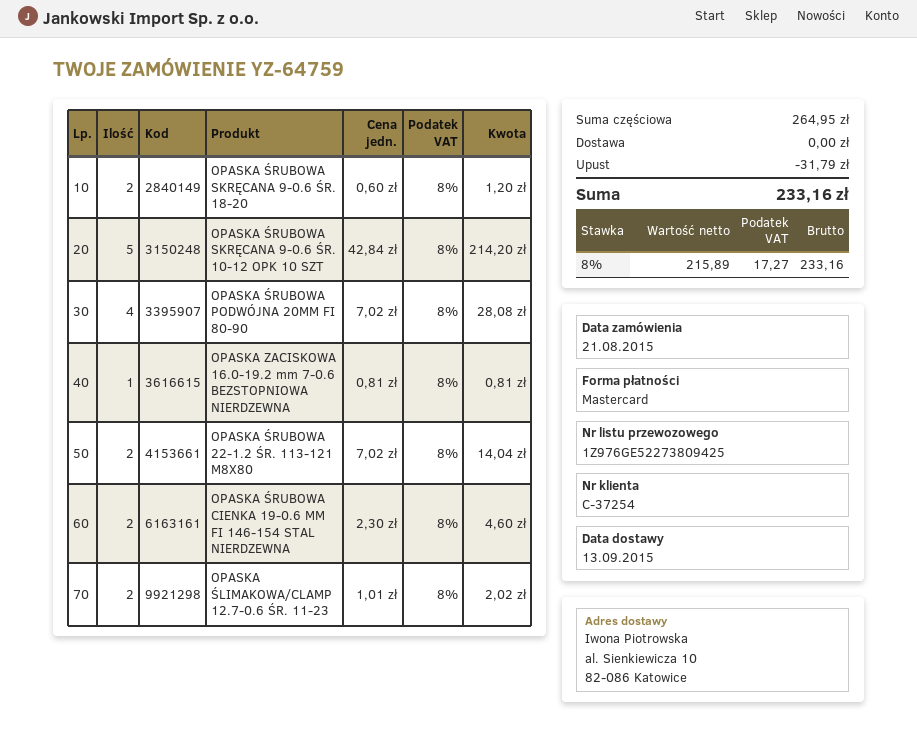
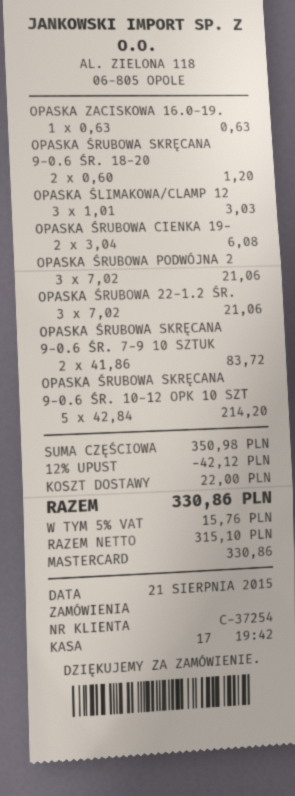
OPASKA ŚRUBOWA PODWÓJNA 20MM FI 80-90: 4 x 7.02 = 28.08 -> 3 x 7.02 = 21.06
OPASKA ZACISKOWA 16.0-19.2 mm 7-0.6 BEZSTOPNIOWA NIERDZEWNA: 1 x 0.81 = 0.81 -> 1 x 0.63 = 0.63
OPASKA ŚRUBOWA 22-1.2 ŚR. 113-121 M8X80: 2 x 7.02 = 14.04 -> 3 x 7.02 = 21.06
OPASKA ŚRUBOWA CIENKA 19-0.6 MM FI 146-154 STAL NIERDZEWNA: 2 x 2.30 = 4.60 -> 2 x 3.04 = 6.08
OPASKA ŚLIMAKOWA/CLAMP 12.7-0.6 ŚR. 11-23: 2 x 1.01 = 2.02 -> 3 x 1.01 = 3.03
OPASKA ŚRUBOWA SKRĘCANA 9-0.6 ŚR. 7-9 10 SZTUK: none -> 2 x 41.86 = 83.72
subtotal: 264.95 -> 350.98
discount: 31.79 -> 42.12
shipping: 0.00 -> 22.00
net: 215.89 -> 315.10
tax: 8% = 17.27 -> 5% = 15.76
total: 233.16 -> 330.86

